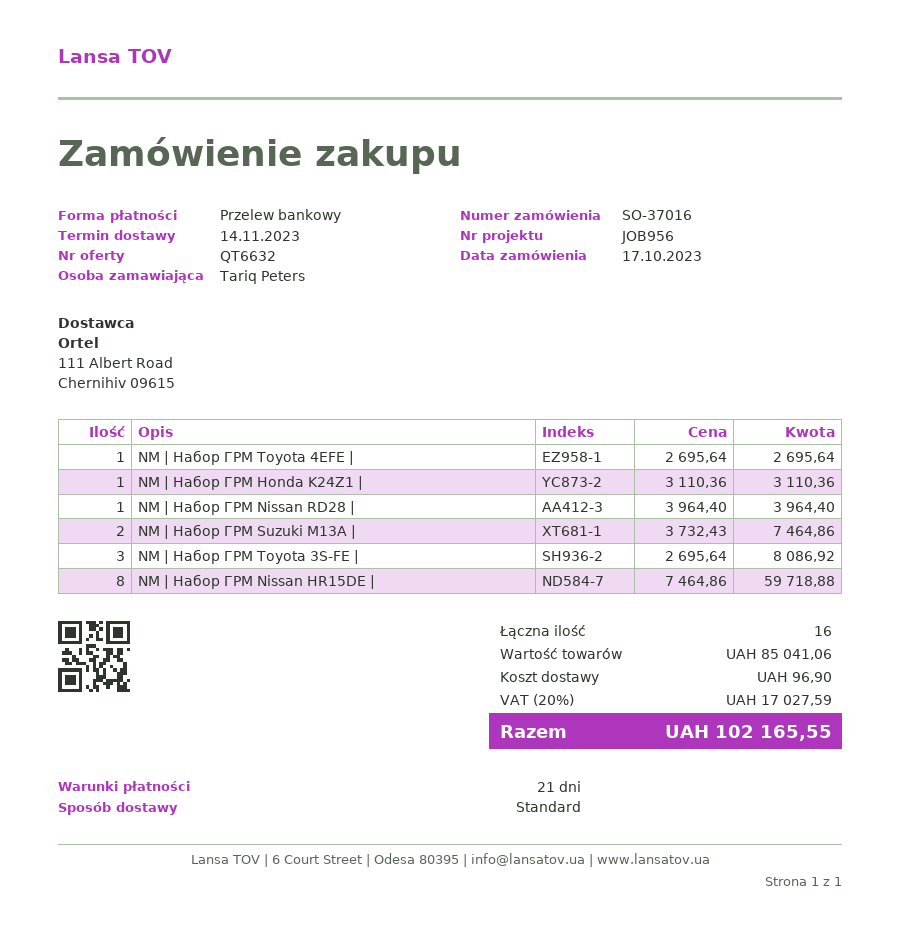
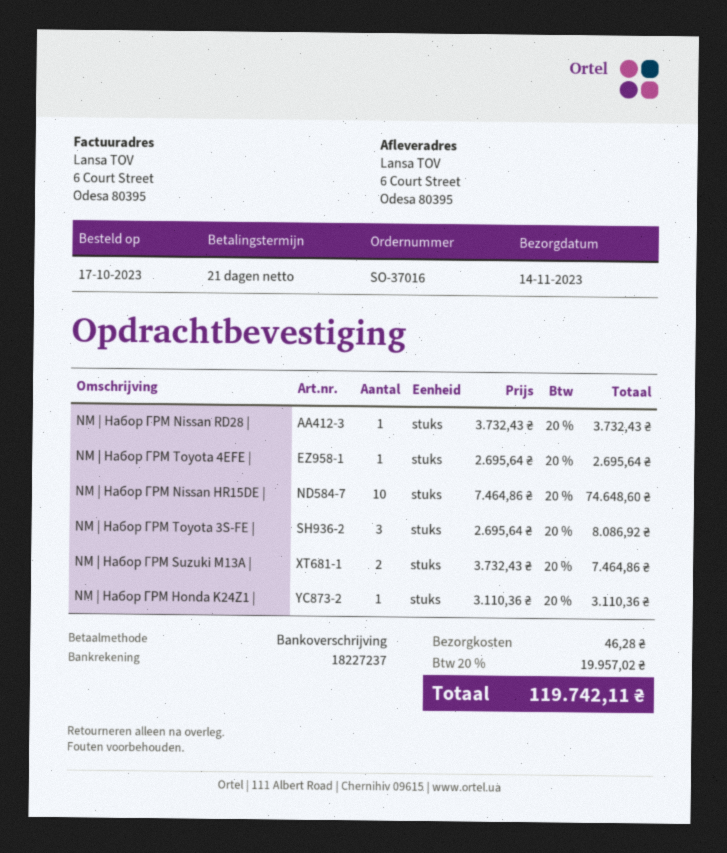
NM | Набор ГРМ Nissan RD28 |: 1 x 3964.40 = 3964.40 -> 1 x 3732.43 = 3732.43
NM | Набор ГРМ Nissan HR15DE |: 8 x 7464.86 = 59718.88 -> 10 x 7464.86 = 74648.60
shipping: 96.90 -> 46.28
tax: 20% = 17027.59 -> 20% = 19957.02
total: 102165.55 -> 119742.11

